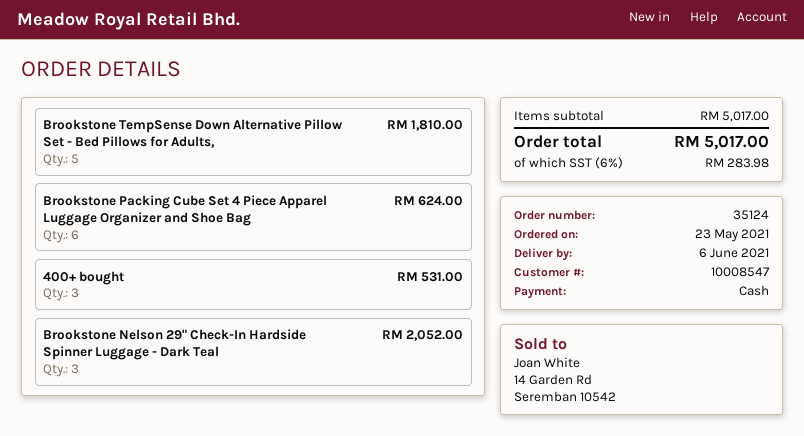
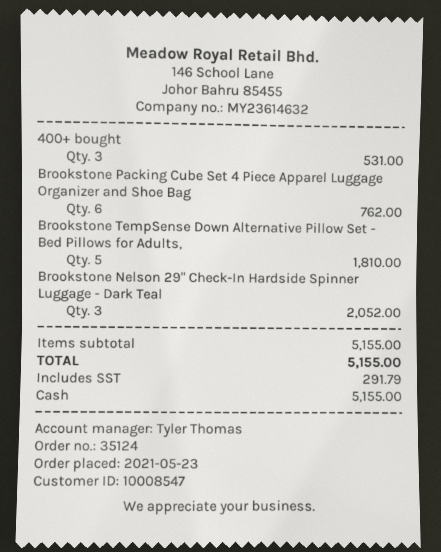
Brookstone Packing Cube Set 4 Piece Apparel Luggage Organizer and Shoe Bag: 6 for 624.00 -> 6 for 762.00
subtotal: 5017.00 -> 5155.00
tax: 283.98 -> 291.79
total: 5017.00 -> 5155.00

